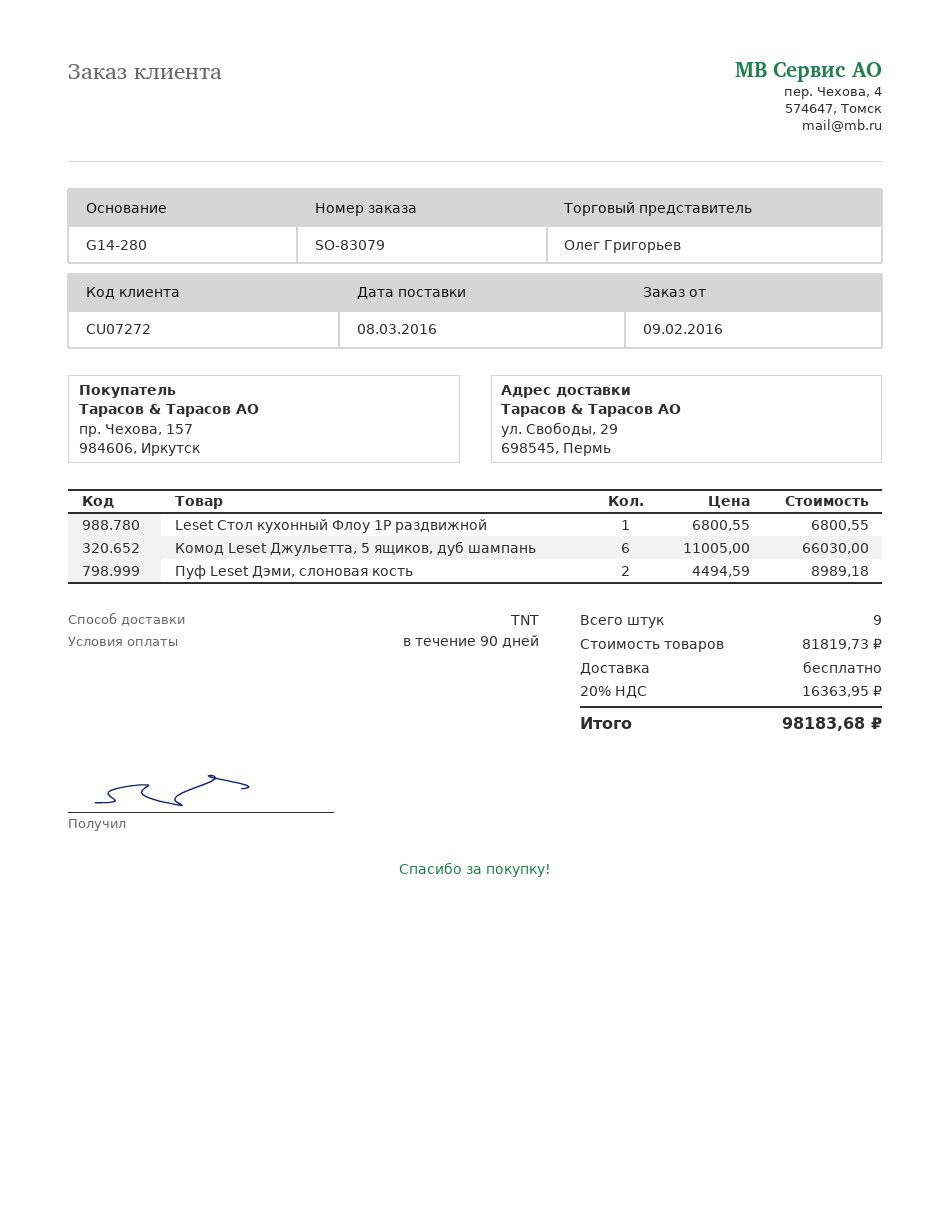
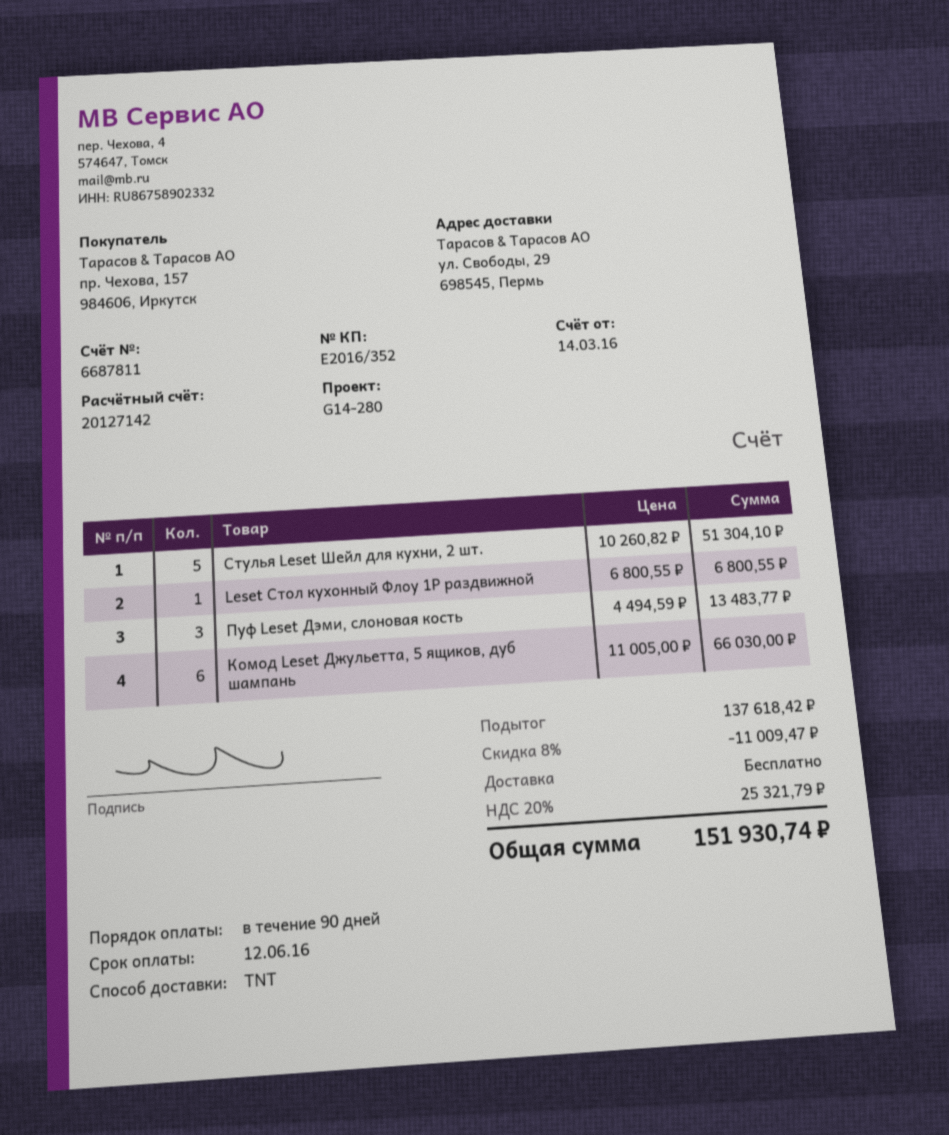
Пуф Leset Дэми, слоновая кость: 2 x 4494.59 = 8989.18 -> 3 x 4494.59 = 13483.77
Стулья Leset Шейл для кухни, 2 шт.: none -> 5 x 10260.82 = 51304.10
subtotal: 81819.73 -> 137618.42
discount: none -> 8% = 11009.47
tax: 20% = 16363.95 -> 20% = 25321.79
total: 98183.68 -> 151930.74

